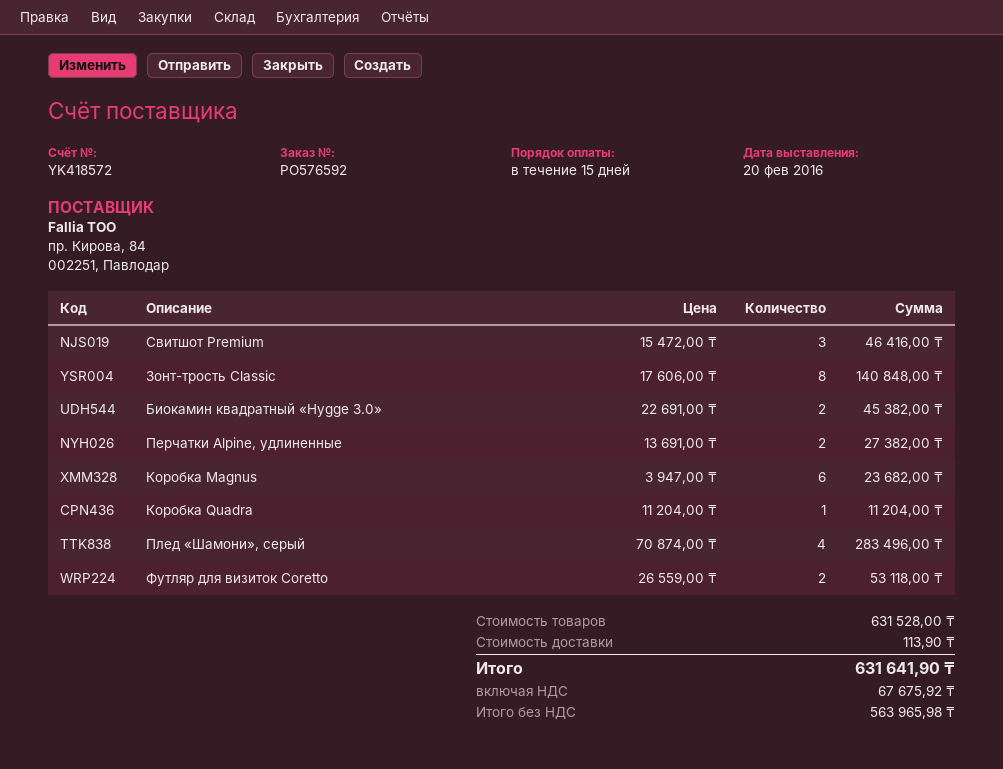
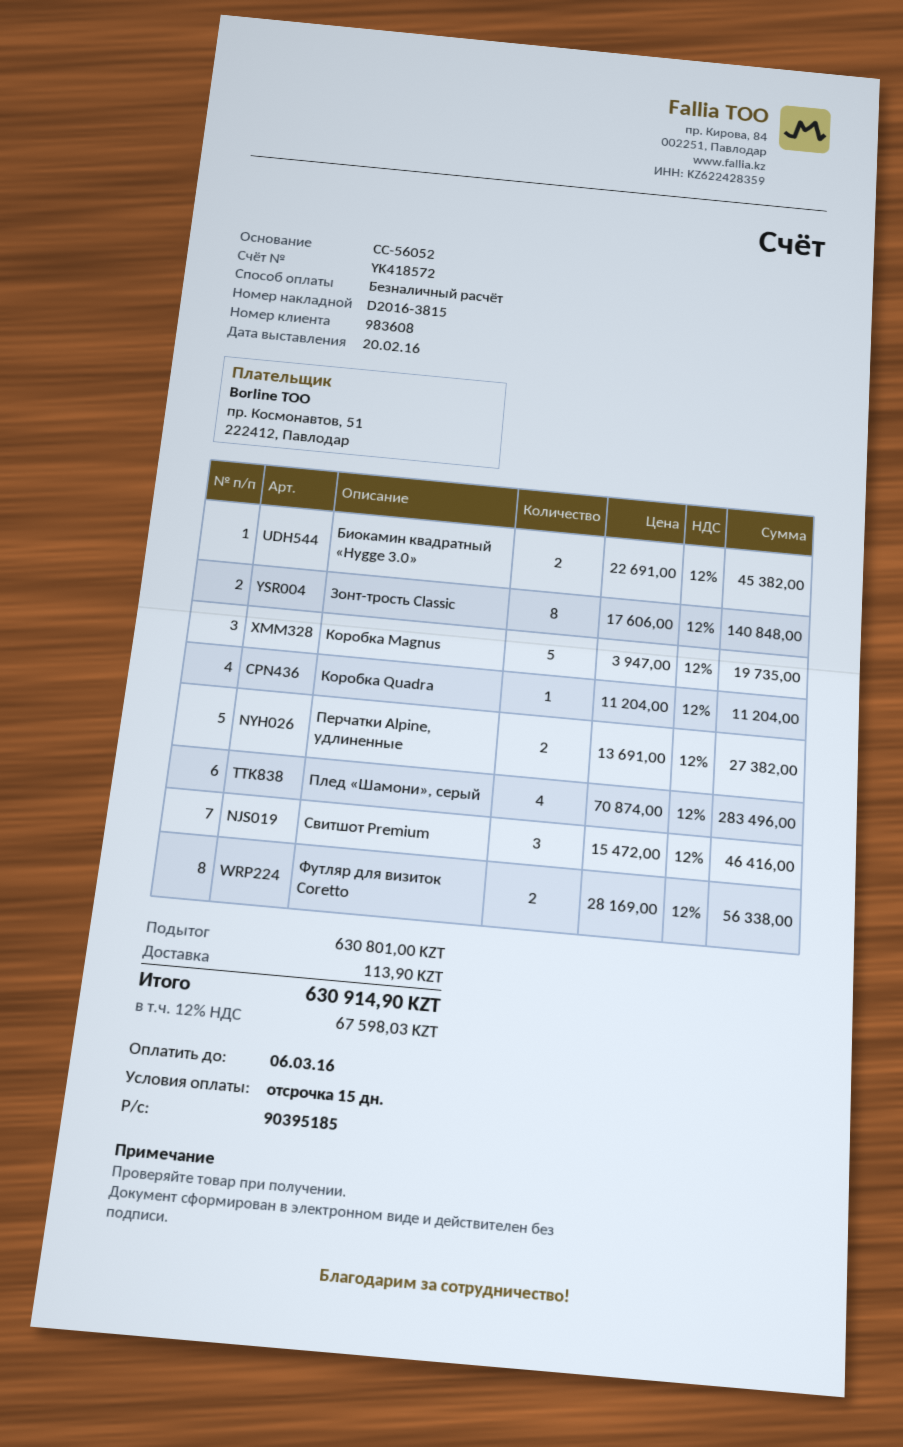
Коробка Magnus: 6 x 3947.00 = 23682.00 -> 5 x 3947.00 = 19735.00
Футляр для визиток Coretto: 2 x 26559.00 = 53118.00 -> 2 x 28169.00 = 56338.00
subtotal: 631528.00 -> 630801.00
tax: 67675.92 -> 67598.03
total: 631641.90 -> 630914.90

